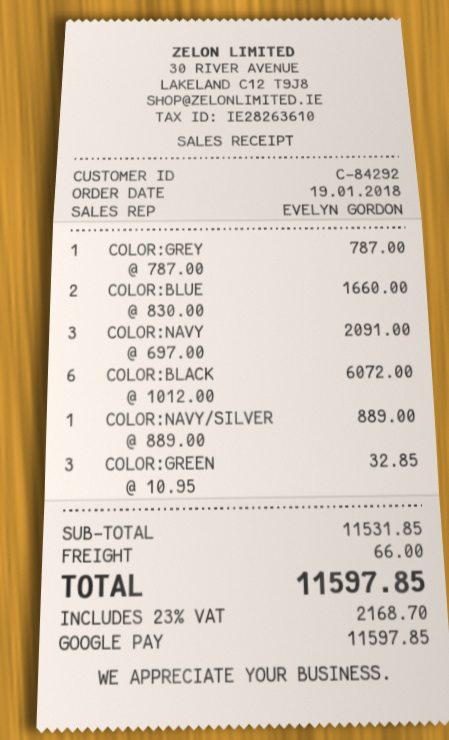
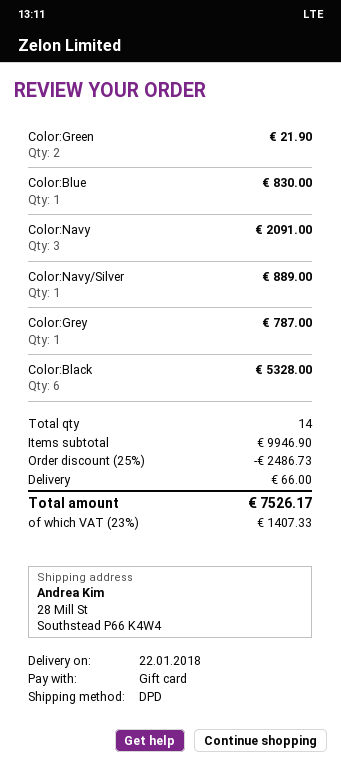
payment method: Google Pay -> gift card
COLOR:BLUE: 2 for 1660.00 -> 1 for 830.00
COLOR:BLACK: 6 for 6072.00 -> 6 for 5328.00
COLOR:GREEN: 3 for 32.85 -> 2 for 21.90
subtotal: 11531.85 -> 9946.90
discount: none -> 25% = 2486.73
tax: 23% = 2168.70 -> 23% = 1407.33
total: 11597.85 -> 7526.17

